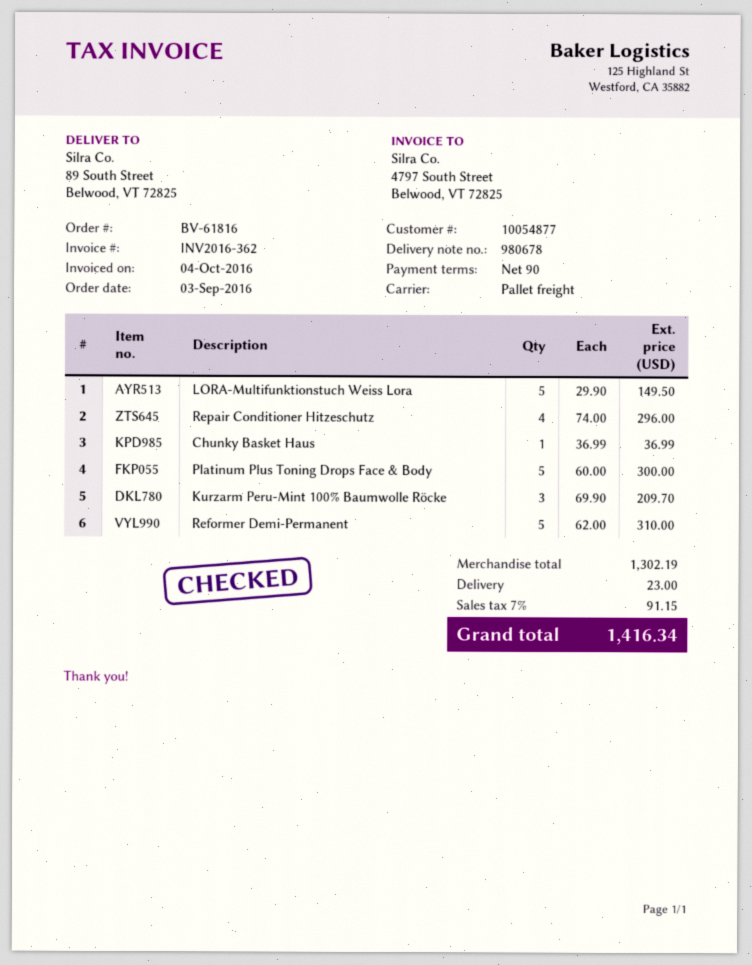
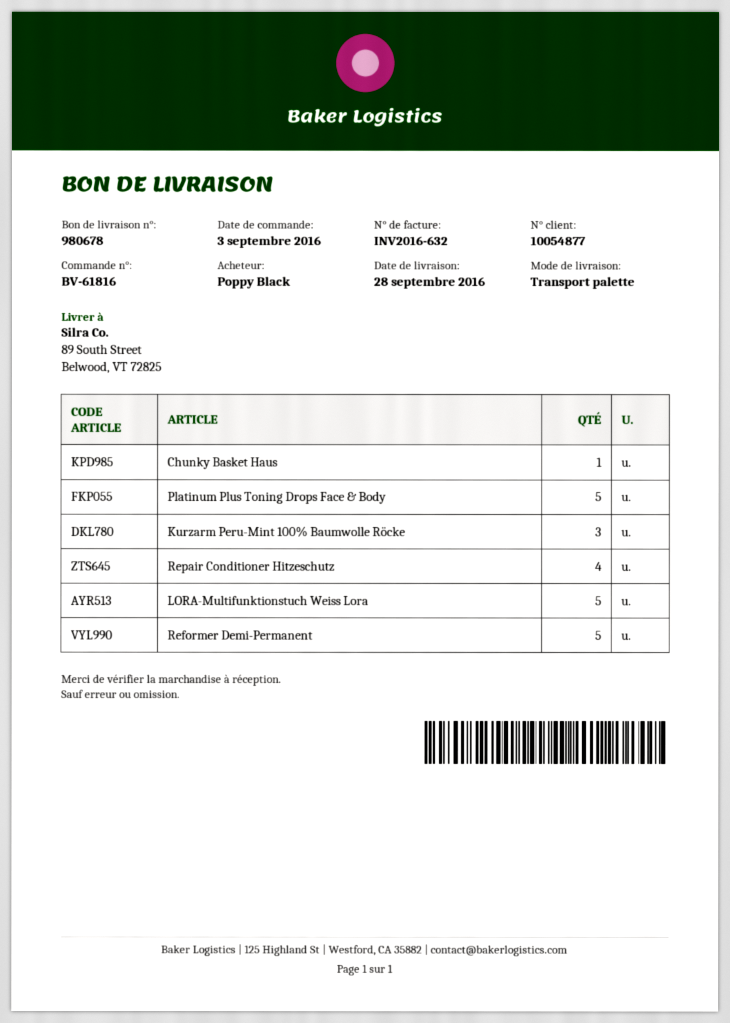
invoice number: INV2016-362 -> INV2016-632

